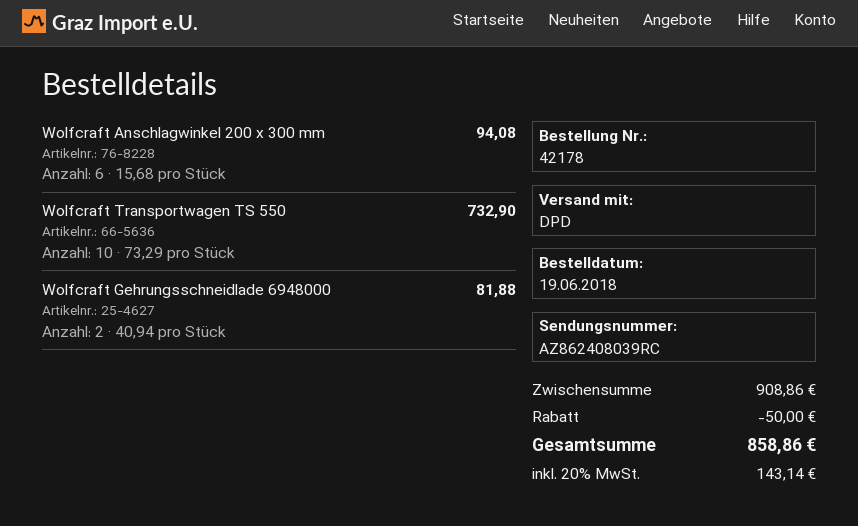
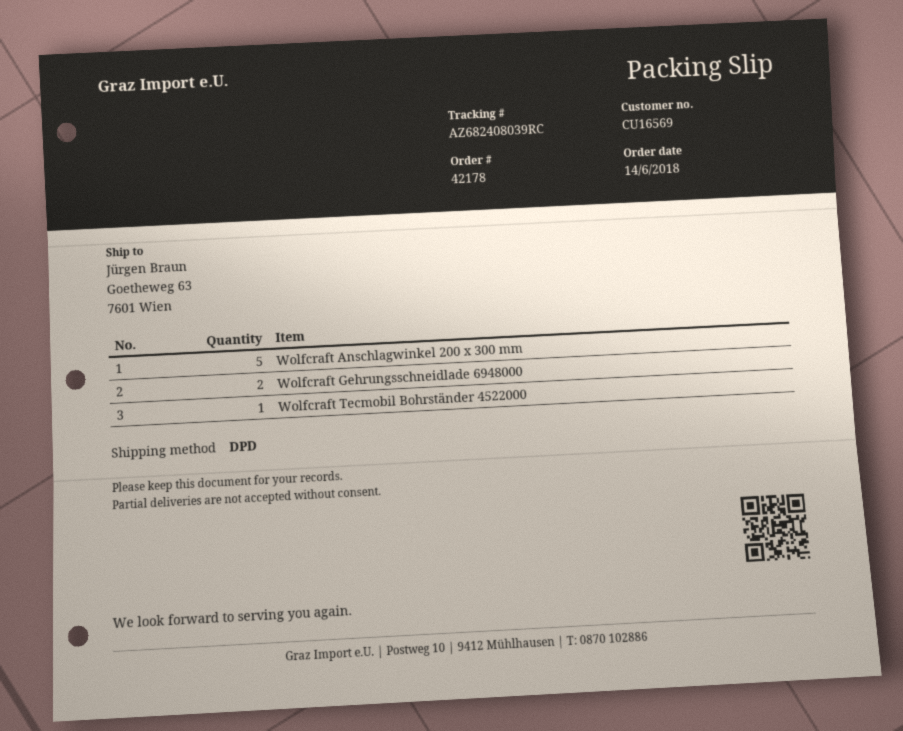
order date: 2018-06-19 -> 2018-06-14
tracking number: AZ862408039RC -> AZ682408039RC
Wolfcraft Anschlagwinkel 200 x 300 mm: 6 -> 5
Wolfcraft Transportwagen TS 550: 10 -> none
Wolfcraft Tecmobil Bohrständer 4522000: none -> 1

